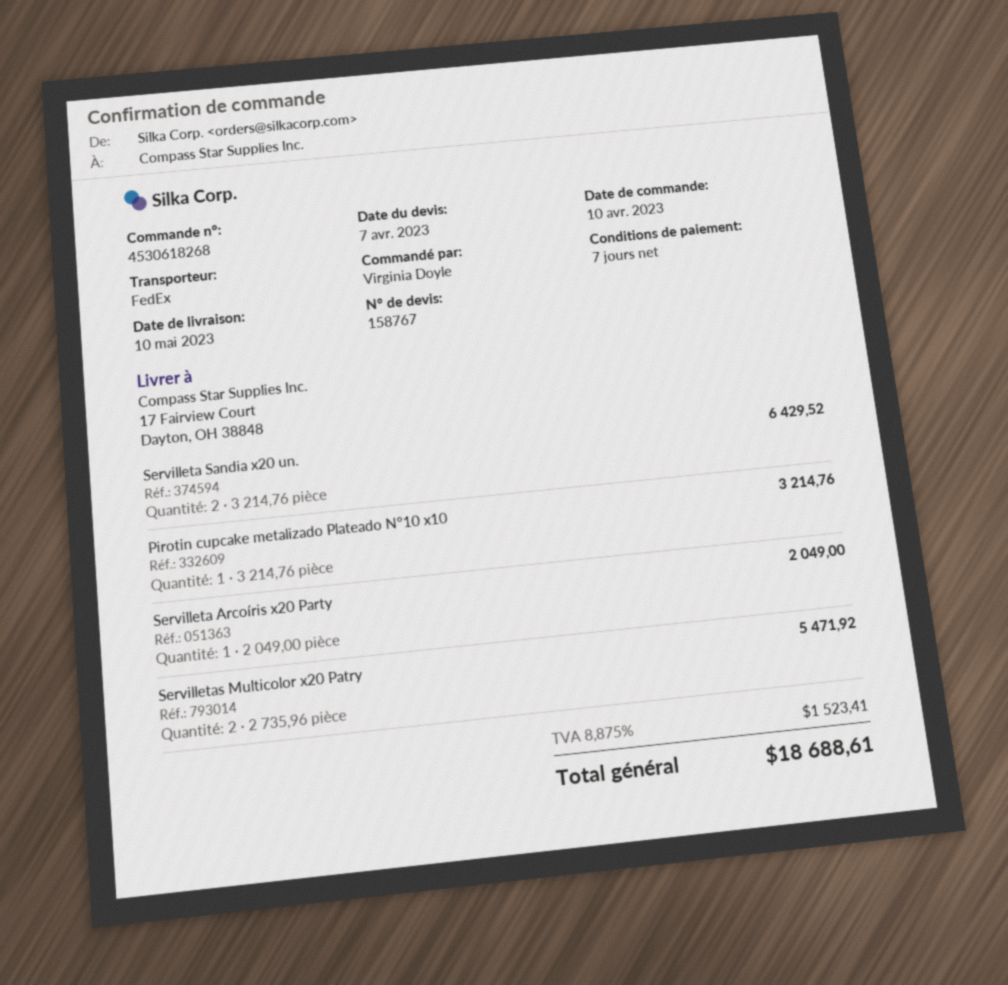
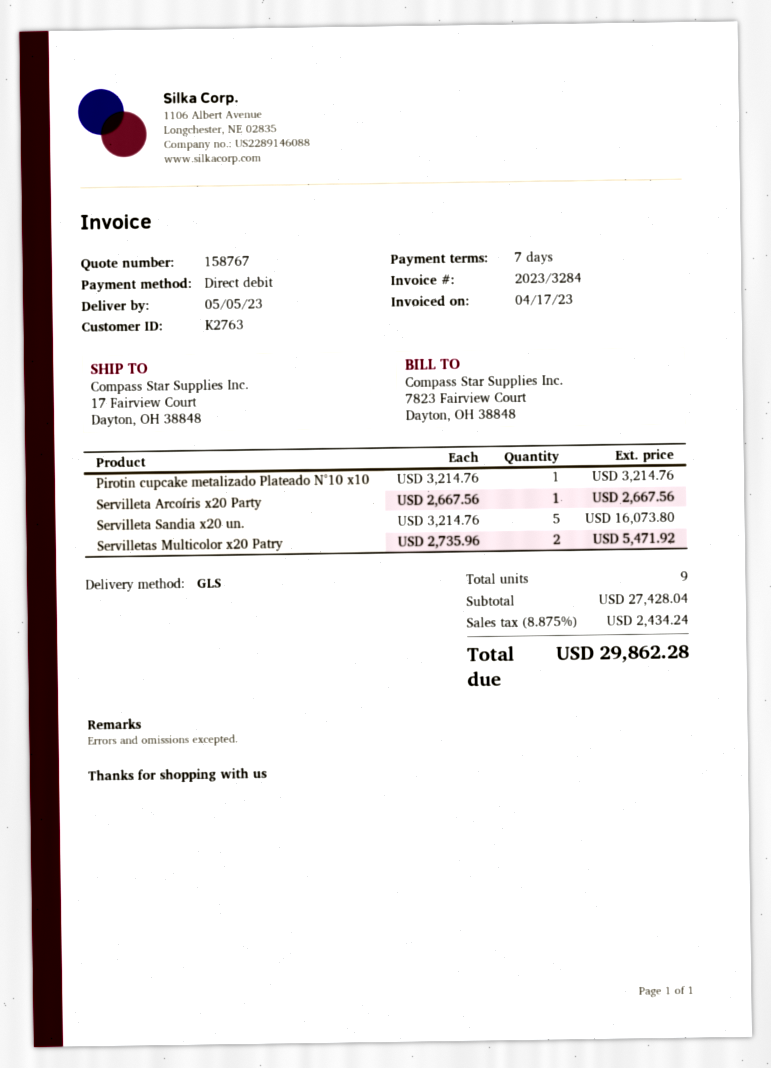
delivery date: 2023-05-10 -> 2023-05-05
shipping method: FedEx -> GLS
Servilleta Sandia x20 un.: 2 x 3214.76 = 6429.52 -> 5 x 3214.76 = 16073.80
Servilleta Arcoíris x20 Party: 1 x 2049.00 = 2049.00 -> 1 x 2667.56 = 2667.56
tax: 8.875% = 1523.41 -> 8.875% = 2434.24
total: 18688.61 -> 29862.28

